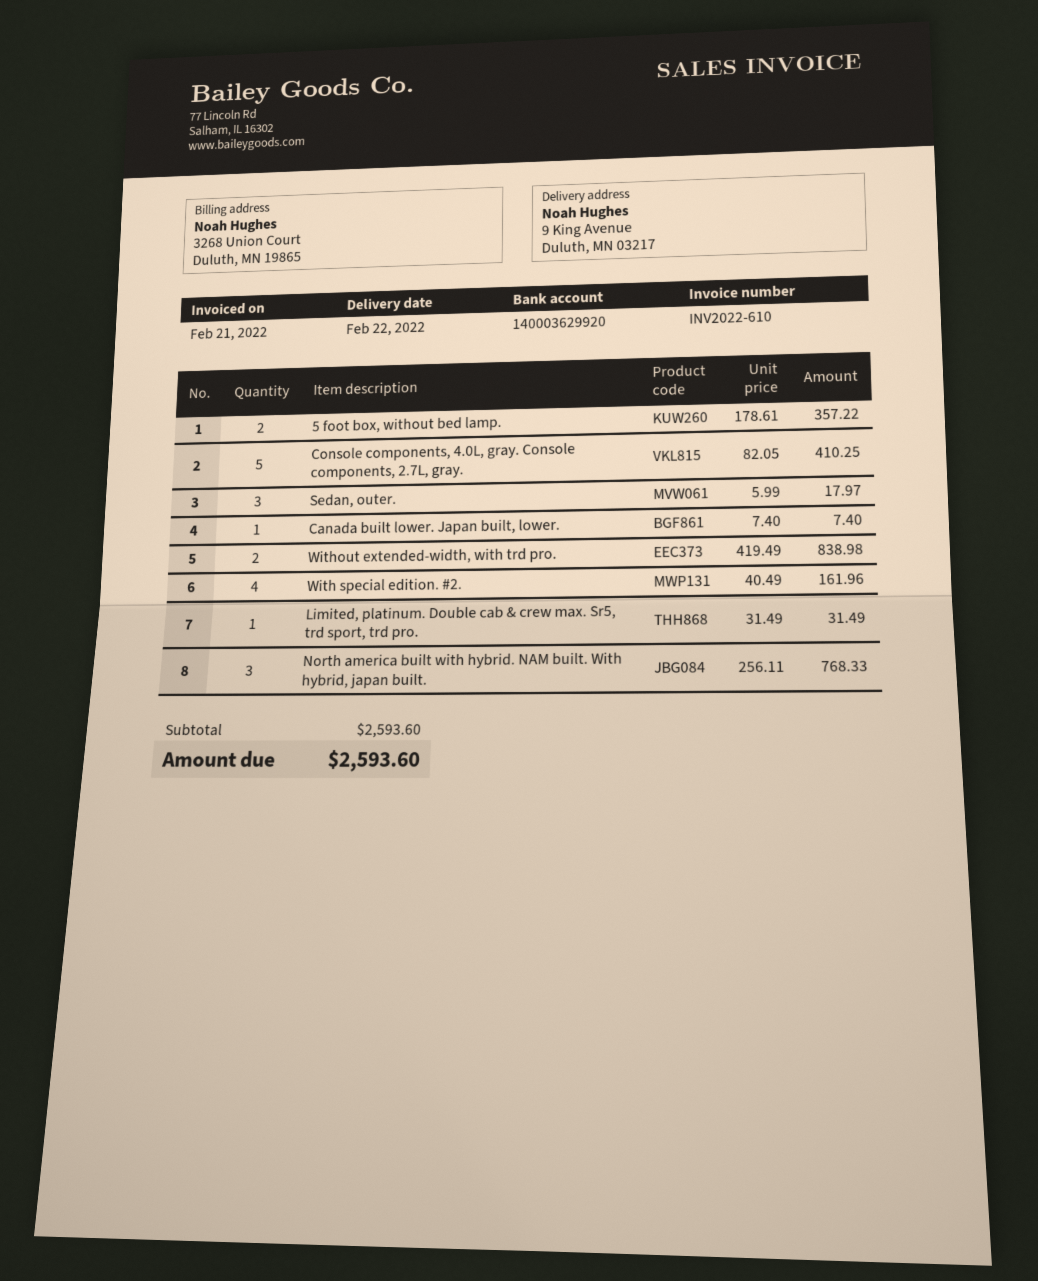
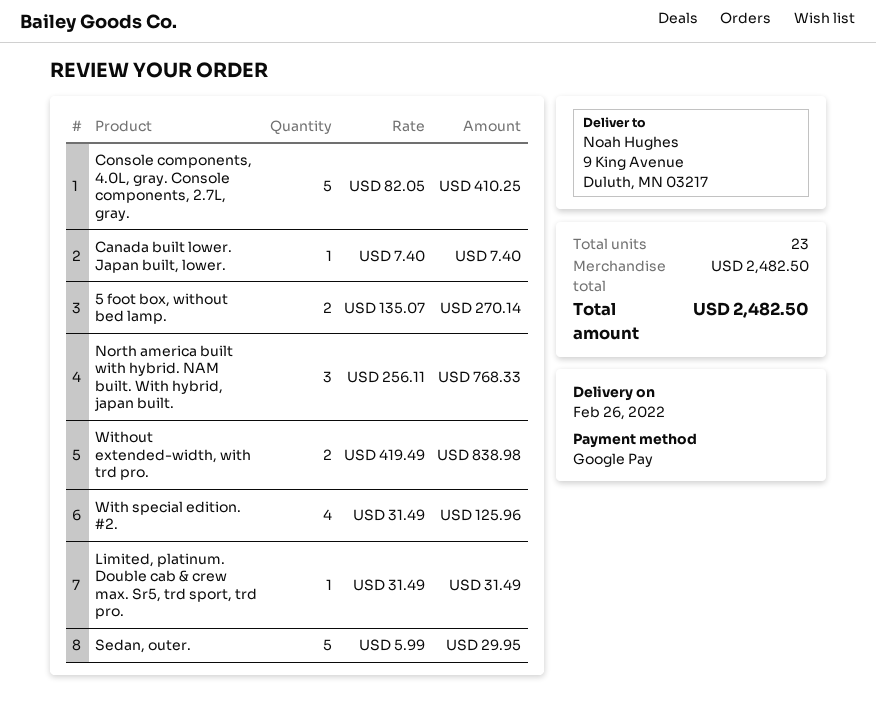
delivery date: 2022-02-22 -> 2022-02-26
5 foot box, without bed lamp.: 2 x 178.61 = 357.22 -> 2 x 135.07 = 270.14
Sedan, outer.: 3 x 5.99 = 17.97 -> 5 x 5.99 = 29.95
With special edition. #2.: 4 x 40.49 = 161.96 -> 4 x 31.49 = 125.96
subtotal: 2593.60 -> 2482.50
total: 2593.60 -> 2482.50

